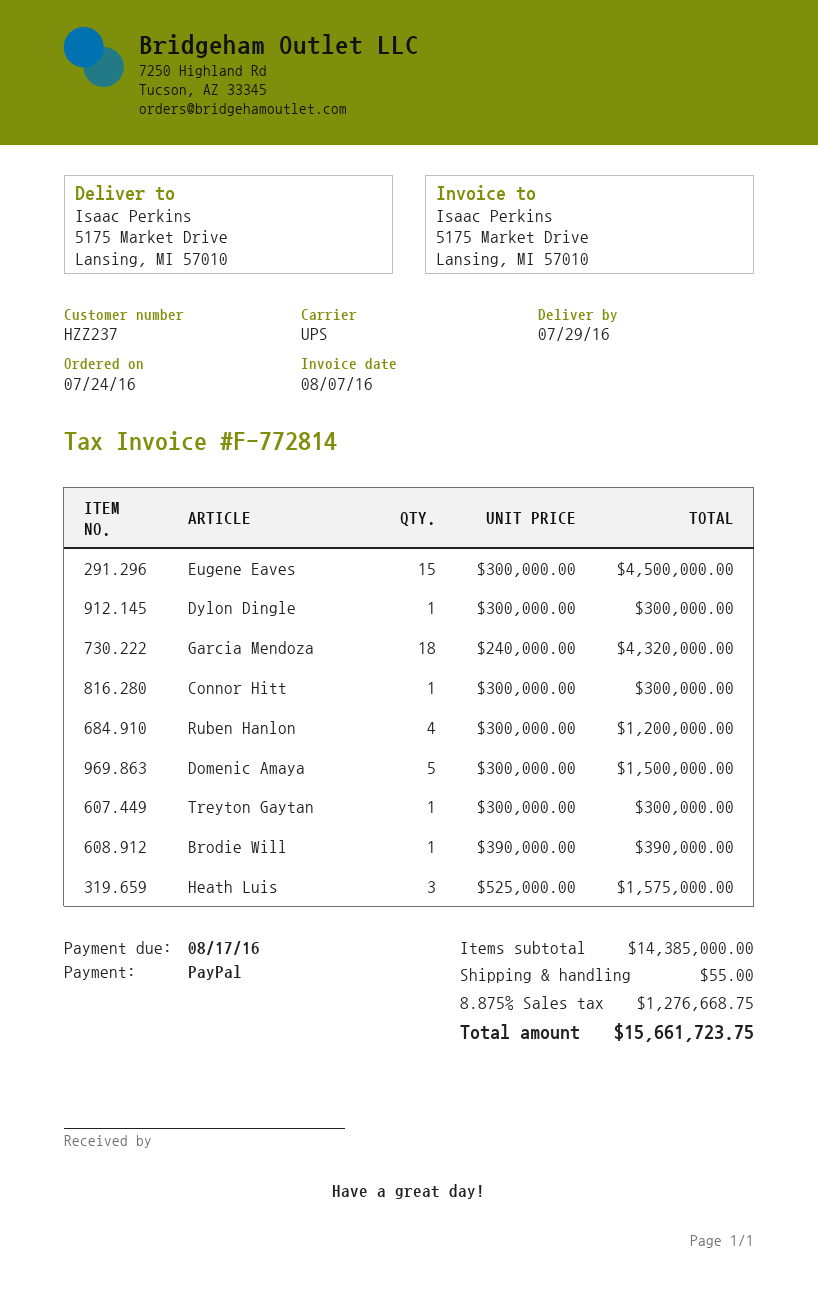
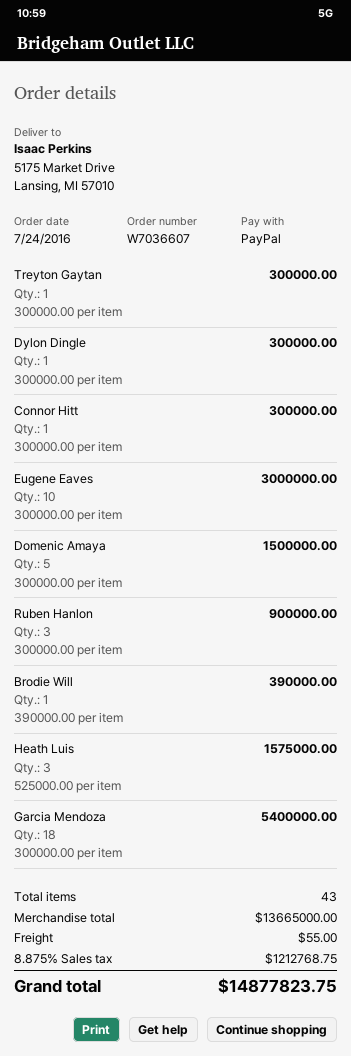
Eugene Eaves: 15 x 300000.00 = 4500000.00 -> 10 x 300000.00 = 3000000.00
Garcia Mendoza: 18 x 240000.00 = 4320000.00 -> 18 x 300000.00 = 5400000.00
Ruben Hanlon: 4 x 300000.00 = 1200000.00 -> 3 x 300000.00 = 900000.00
subtotal: 14385000.00 -> 13665000.00
tax: 8.875% = 1276668.75 -> 8.875% = 1212768.75
total: 15661723.75 -> 14877823.75

